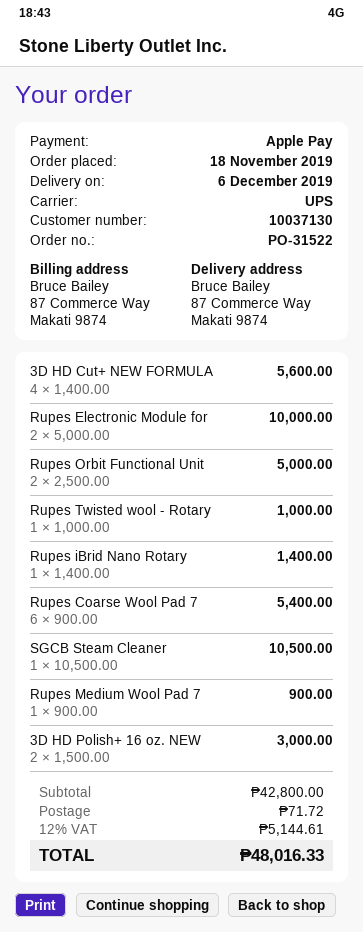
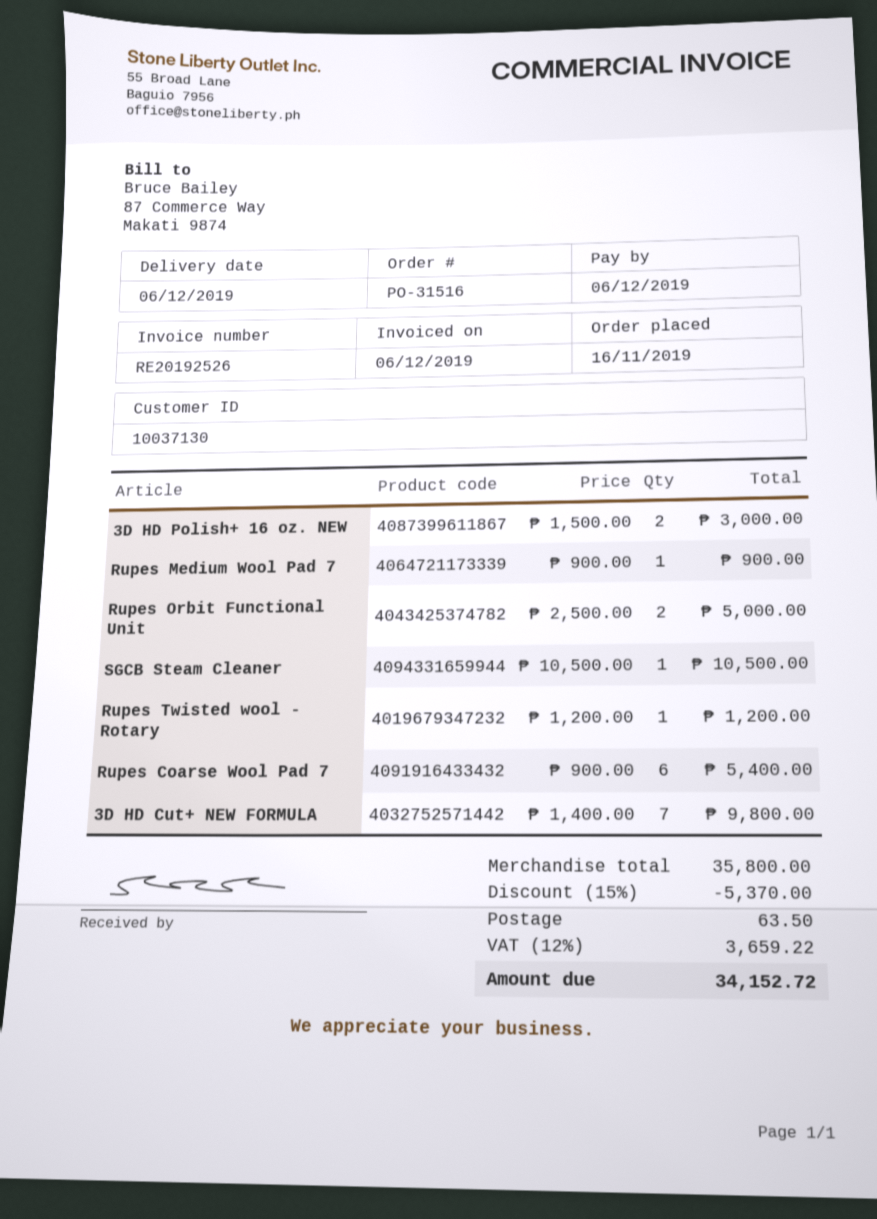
order number: PO-31522 -> PO-31516
order date: 2019-11-18 -> 2019-11-16
3D HD Cut+ NEW FORMULA: 4 x 1400.00 = 5600.00 -> 7 x 1400.00 = 9800.00
Rupes Electronic Module for: 2 x 5000.00 = 10000.00 -> none
Rupes Twisted wool - Rotary: 1 x 1000.00 = 1000.00 -> 1 x 1200.00 = 1200.00
Rupes iBrid Nano Rotary: 1 x 1400.00 = 1400.00 -> none
subtotal: 42800.00 -> 35800.00
discount: none -> 15% = 5370.00
shipping: 71.72 -> 63.50
tax: 12% = 5144.61 -> 12% = 3659.22
total: 48016.33 -> 34152.72

